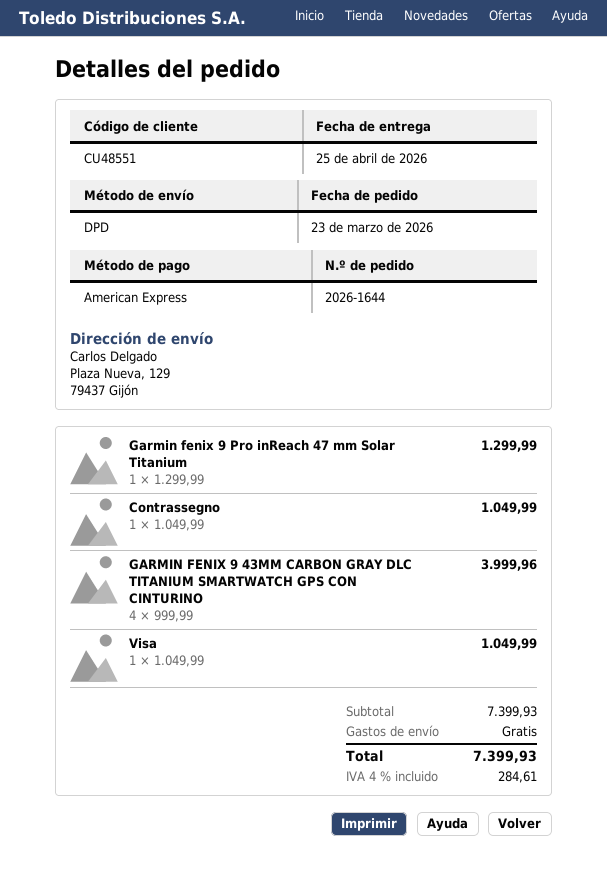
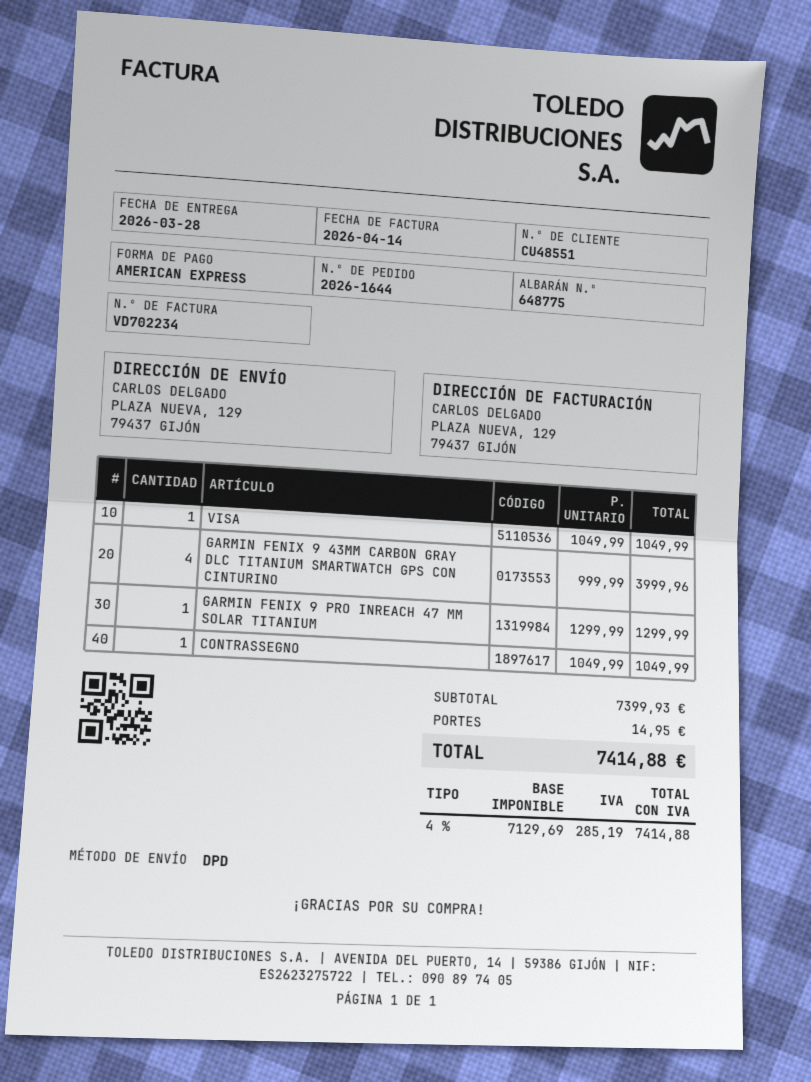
delivery date: 2026-04-25 -> 2026-03-28
shipping: 0.00 -> 14.95
tax: 4% = 284.61 -> 4% = 285.19
total: 7399.93 -> 7414.88

